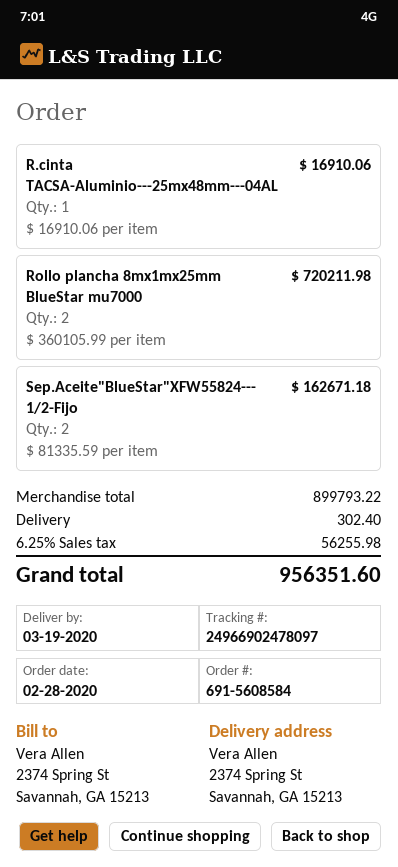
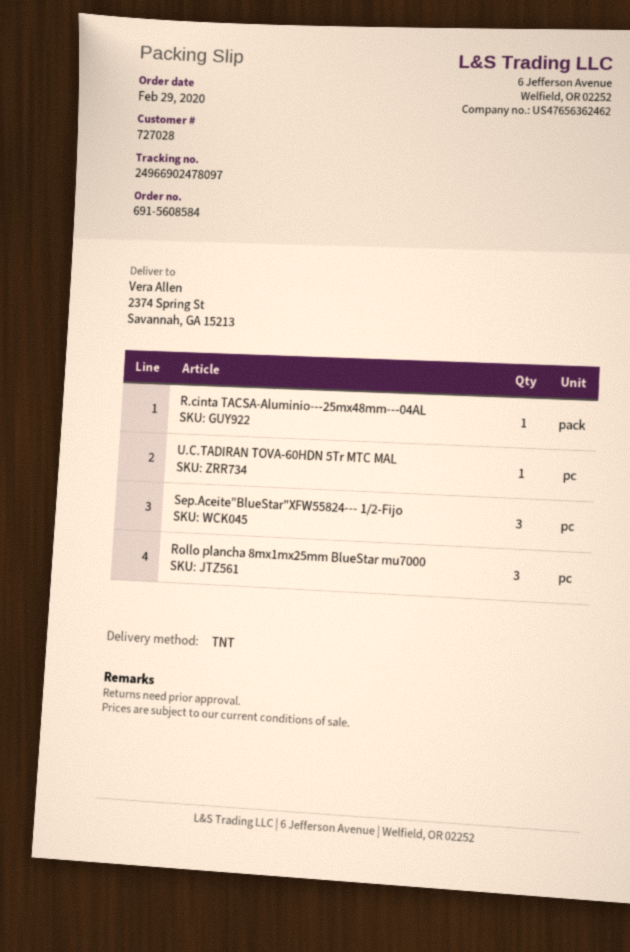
order date: 2020-02-28 -> 2020-02-29
Rollo plancha 8mx1mx25mm BlueStar mu7000: 2 -> 3
Sep.Aceite"BlueStar"XFW55824--- 1/2-Fijo: 2 -> 3
U.C.TADIRAN TOVA-60HDN 5Tr MTC MAL: none -> 1

